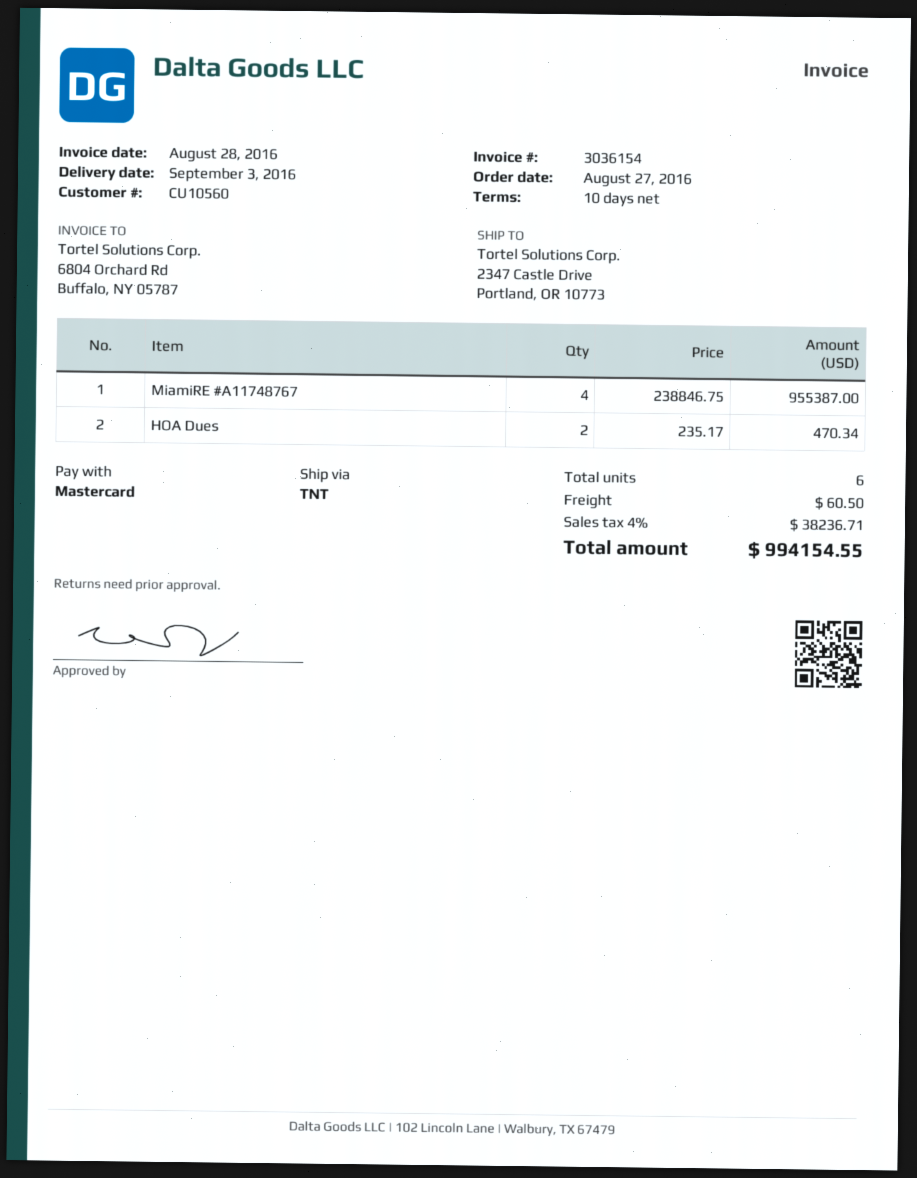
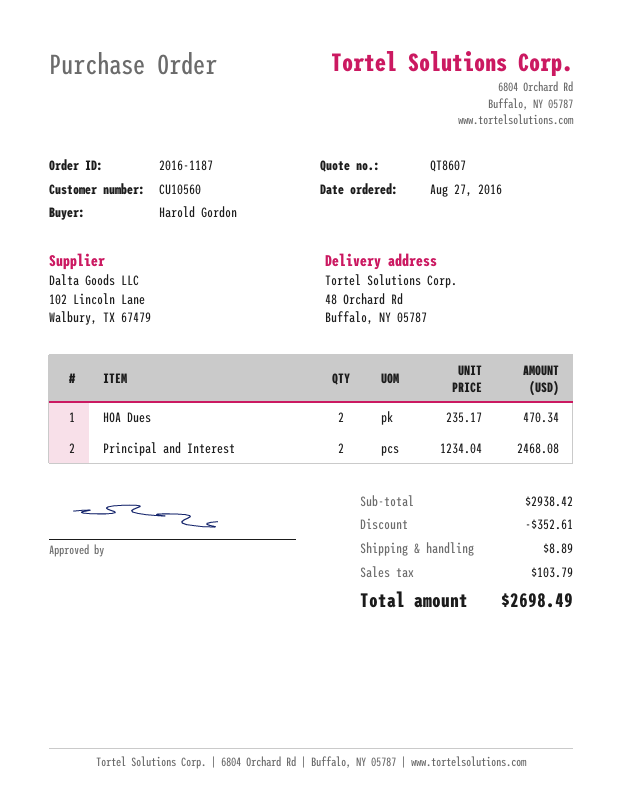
ship to: 2347 Castle Drive, Portland, OR 10773 -> 48 Orchard Rd, Buffalo, NY 05787
MiamiRE #A11748767: 4 x 238846.75 = 955387.00 -> none
Principal and Interest: none -> 2 x 1234.04 = 2468.08
discount: none -> 352.61
shipping: 60.50 -> 8.89
tax: 38236.71 -> 103.79
total: 994154.55 -> 2698.49

